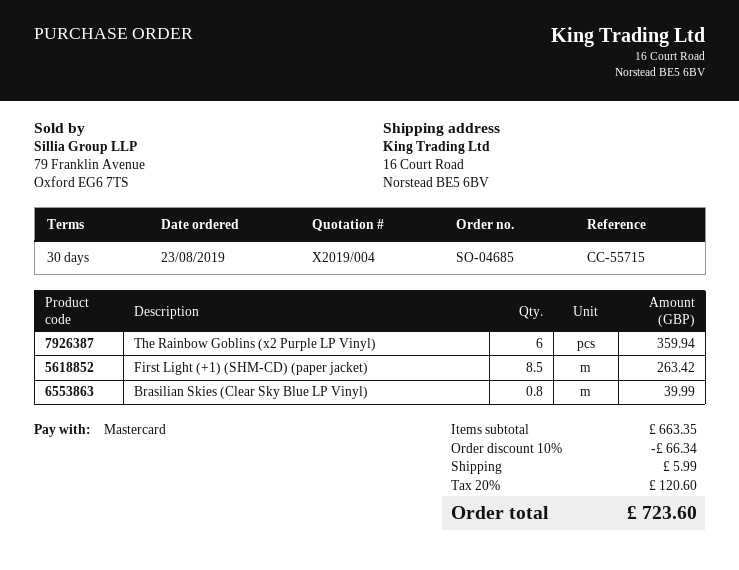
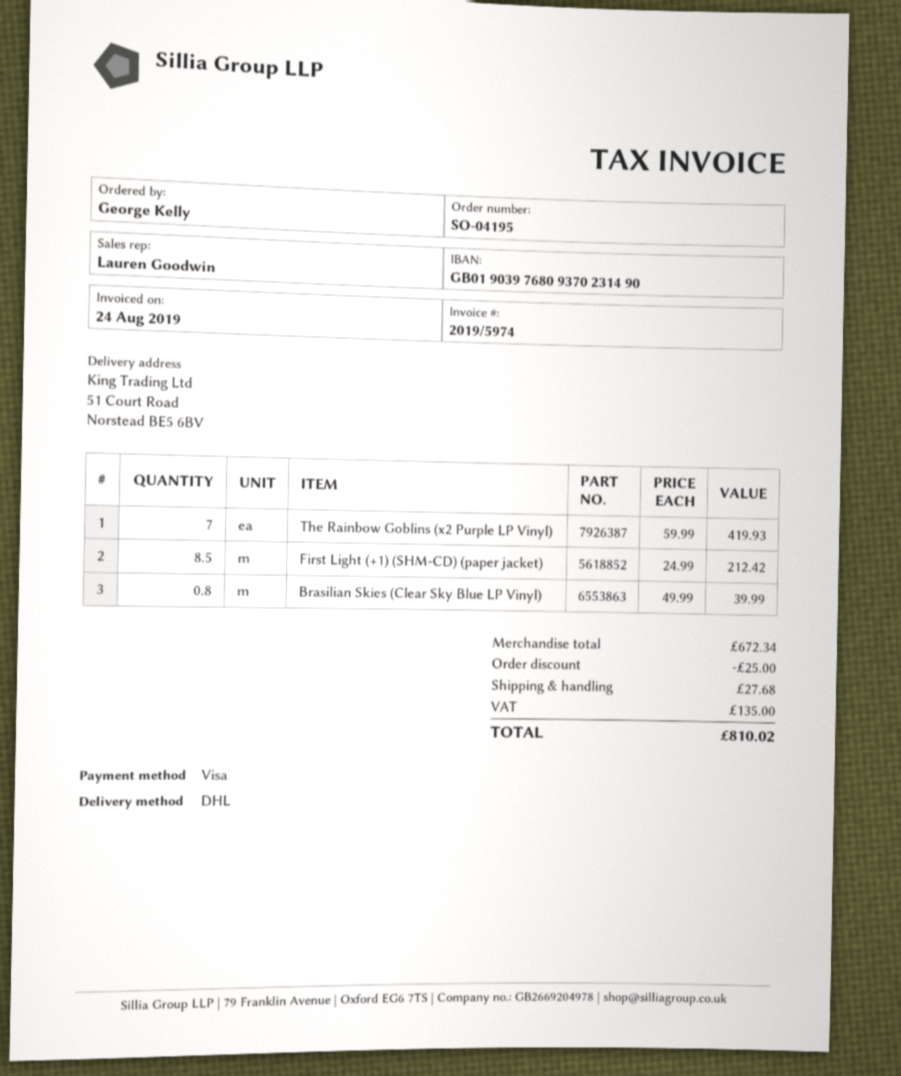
order number: SO-04685 -> SO-04195
payment method: Mastercard -> Visa
ship to: 16 Court Road, Norstead BE5 6BV -> 51 Court Road, Norstead BE5 6BV
The Rainbow Goblins (x2 Purple LP Vinyl): 6 for 359.94 -> 7 for 419.93
First Light (+1) (SHM-CD) (paper jacket): 8.5 for 263.42 -> 8.5 for 212.42
subtotal: 663.35 -> 672.34
discount: 66.34 -> 25.00
shipping: 5.99 -> 27.68
tax: 120.60 -> 135.00
total: 723.60 -> 810.02

